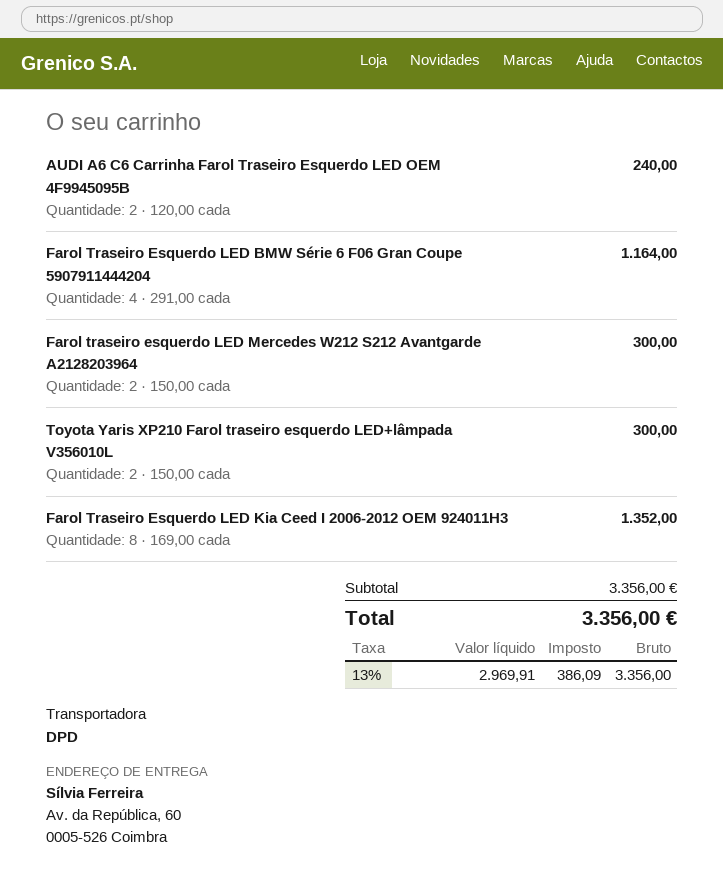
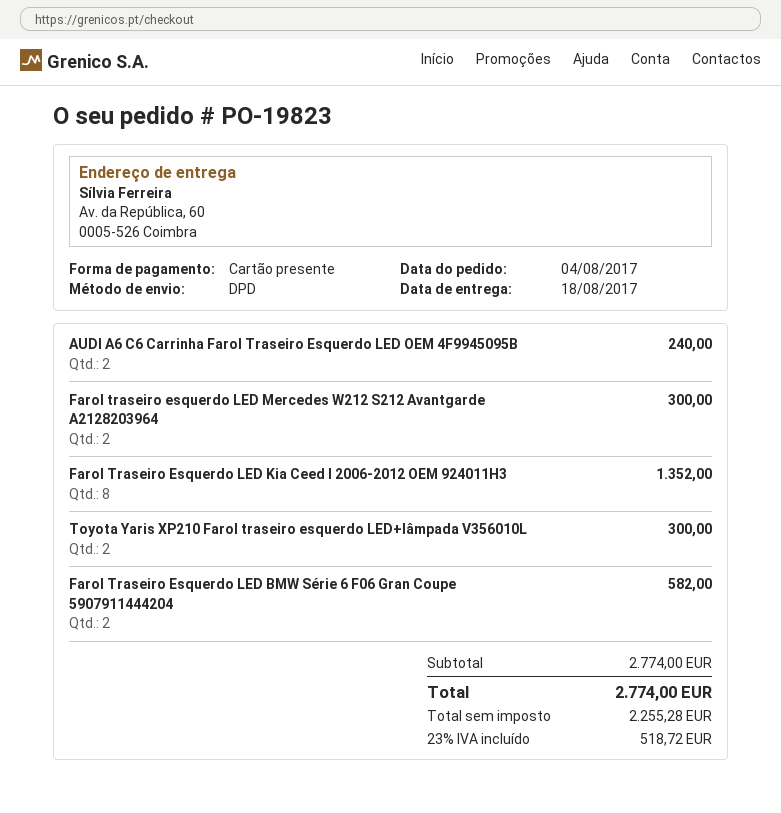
Farol Traseiro Esquerdo LED BMW Série 6 F06 Gran Coupe 5907911444204: 4 for 1164.00 -> 2 for 582.00
subtotal: 3356.00 -> 2774.00
net: 2969.91 -> 2255.28
tax: 13% = 386.09 -> 23% = 518.72
total: 3356.00 -> 2774.00

